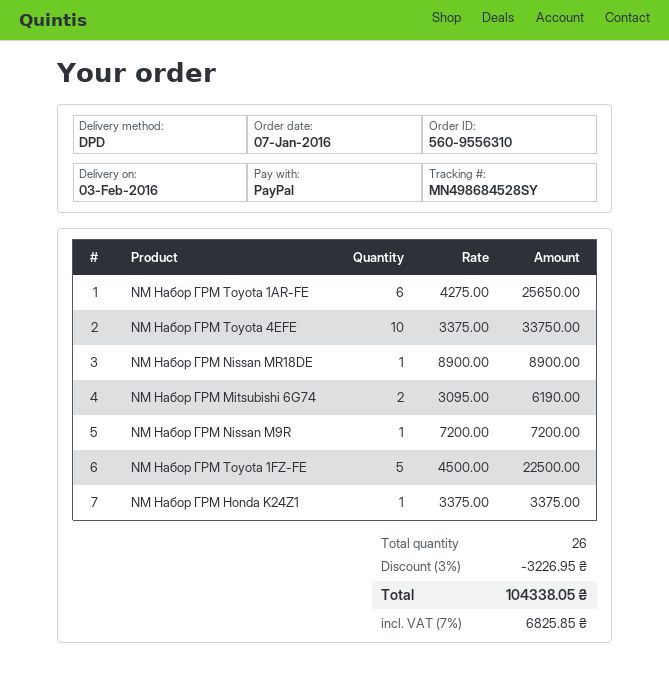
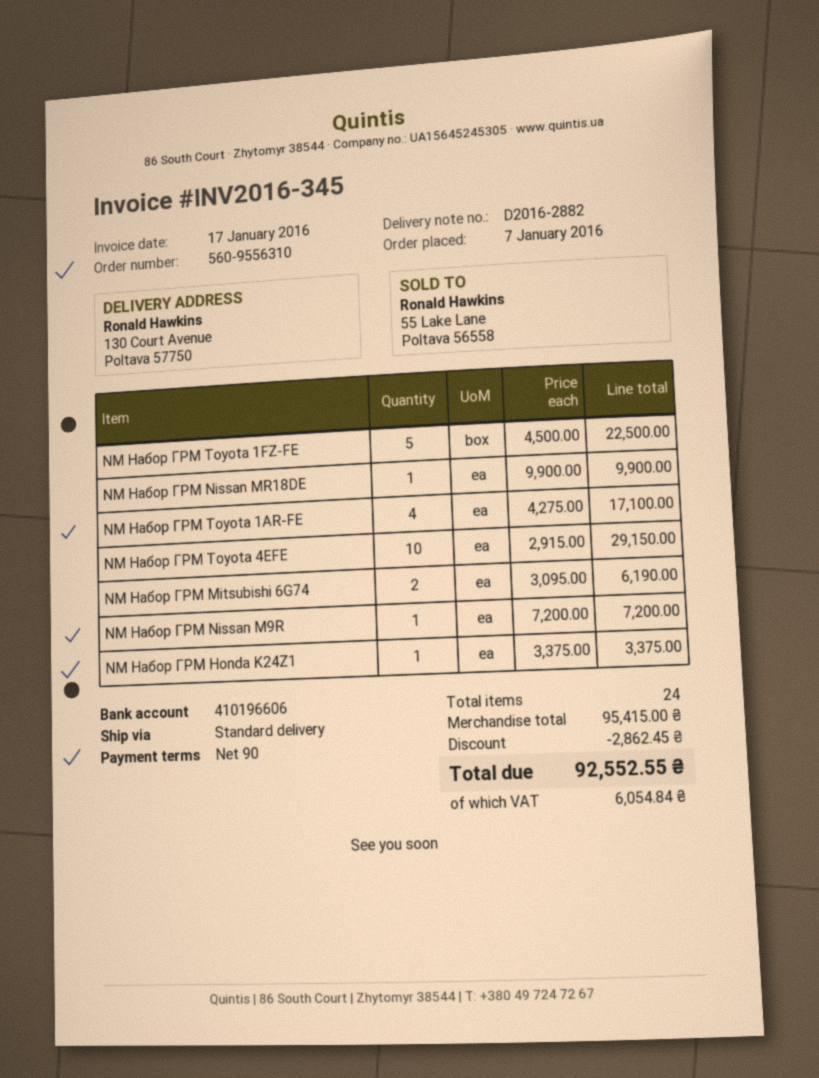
shipping method: DPD -> standard
NM Набор ГРМ Toyota 1AR-FE: 6 x 4275.00 = 25650.00 -> 4 x 4275.00 = 17100.00
NM Набор ГРМ Toyota 4EFE: 10 x 3375.00 = 33750.00 -> 10 x 2915.00 = 29150.00
NM Набор ГРМ Nissan MR18DE: 1 x 8900.00 = 8900.00 -> 1 x 9900.00 = 9900.00
total quantity: 26 -> 24
discount: 3226.95 -> 2862.45
tax: 6825.85 -> 6054.84
total: 104338.05 -> 92552.55

